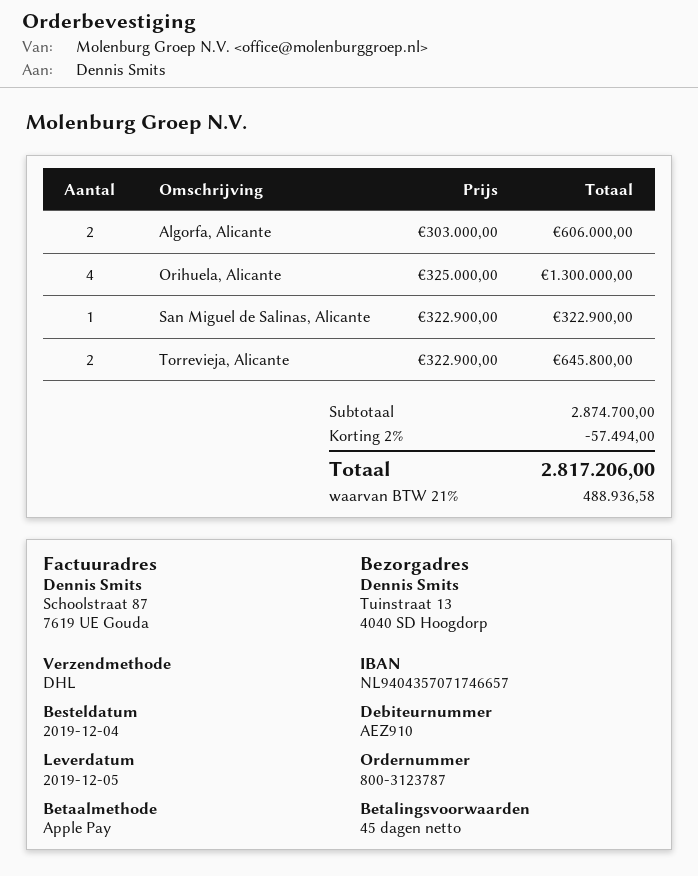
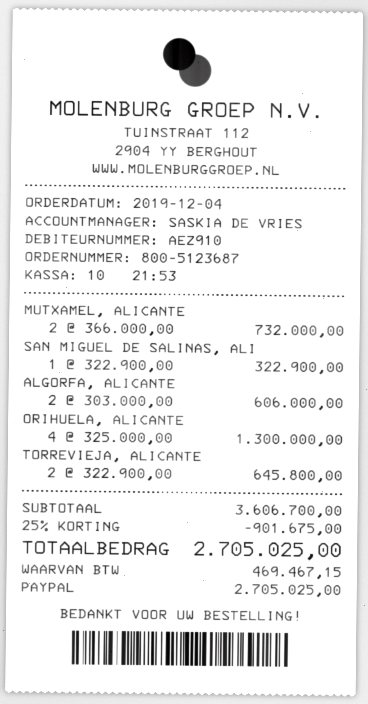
order number: 800-3123787 -> 800-5123687
payment method: Apple Pay -> PayPal
MUTXAMEL, ALICANTE: none -> 2 x 366000.00 = 732000.00
subtotal: 2874700.00 -> 3606700.00
discount: 2% = 57494.00 -> 25% = 901675.00
tax: 488936.58 -> 469467.15
total: 2817206.00 -> 2705025.00

